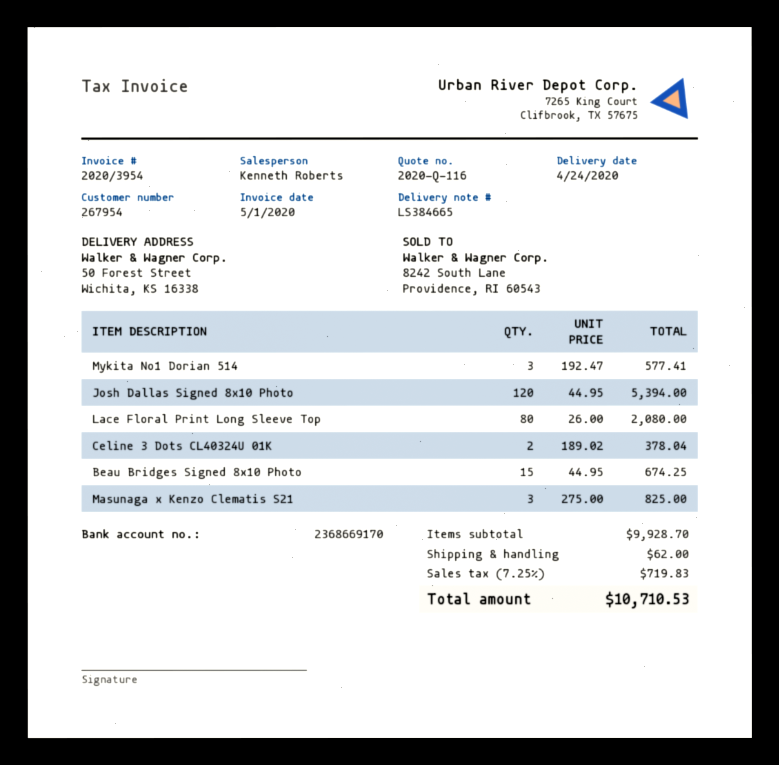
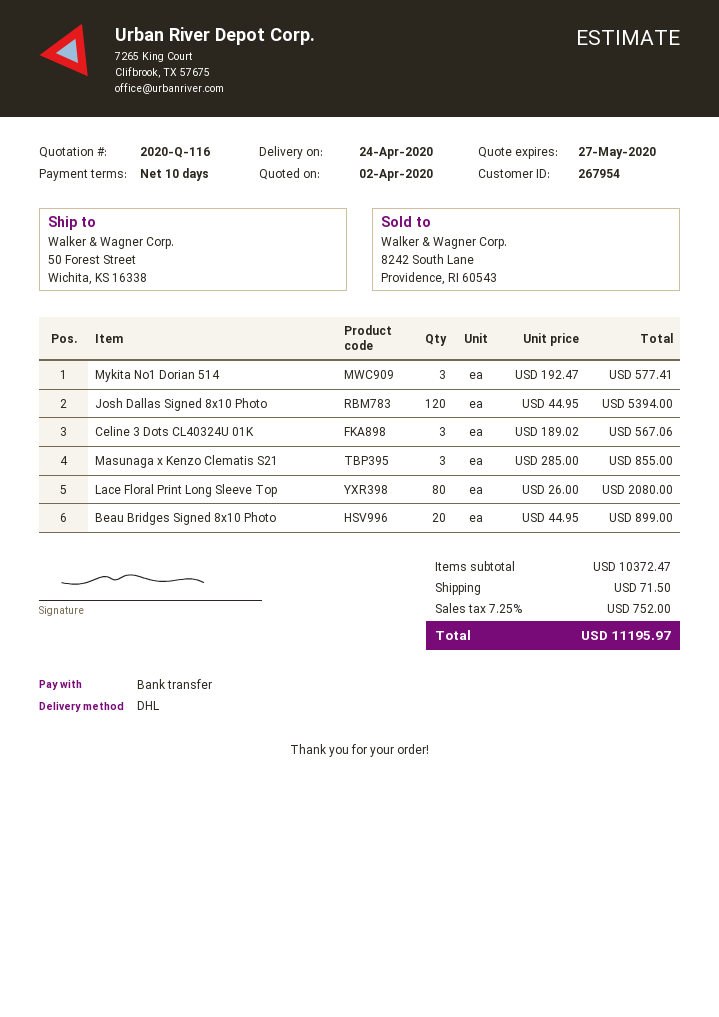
Celine 3 Dots CL40324U 01K: 2 x 189.02 = 378.04 -> 3 x 189.02 = 567.06
Beau Bridges Signed 8x10 Photo: 15 x 44.95 = 674.25 -> 20 x 44.95 = 899.00
Masunaga x Kenzo Clematis S21: 3 x 275.00 = 825.00 -> 3 x 285.00 = 855.00
subtotal: 9928.70 -> 10372.47
shipping: 62.00 -> 71.50
tax: 7.25% = 719.83 -> 7.25% = 752.00
total: 10710.53 -> 11195.97

